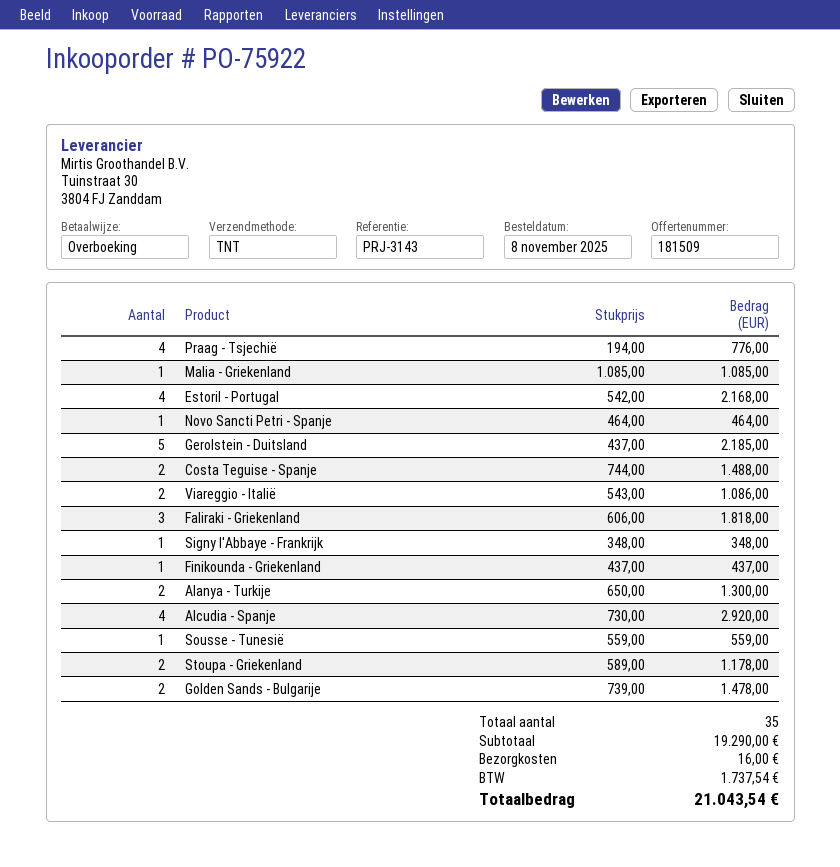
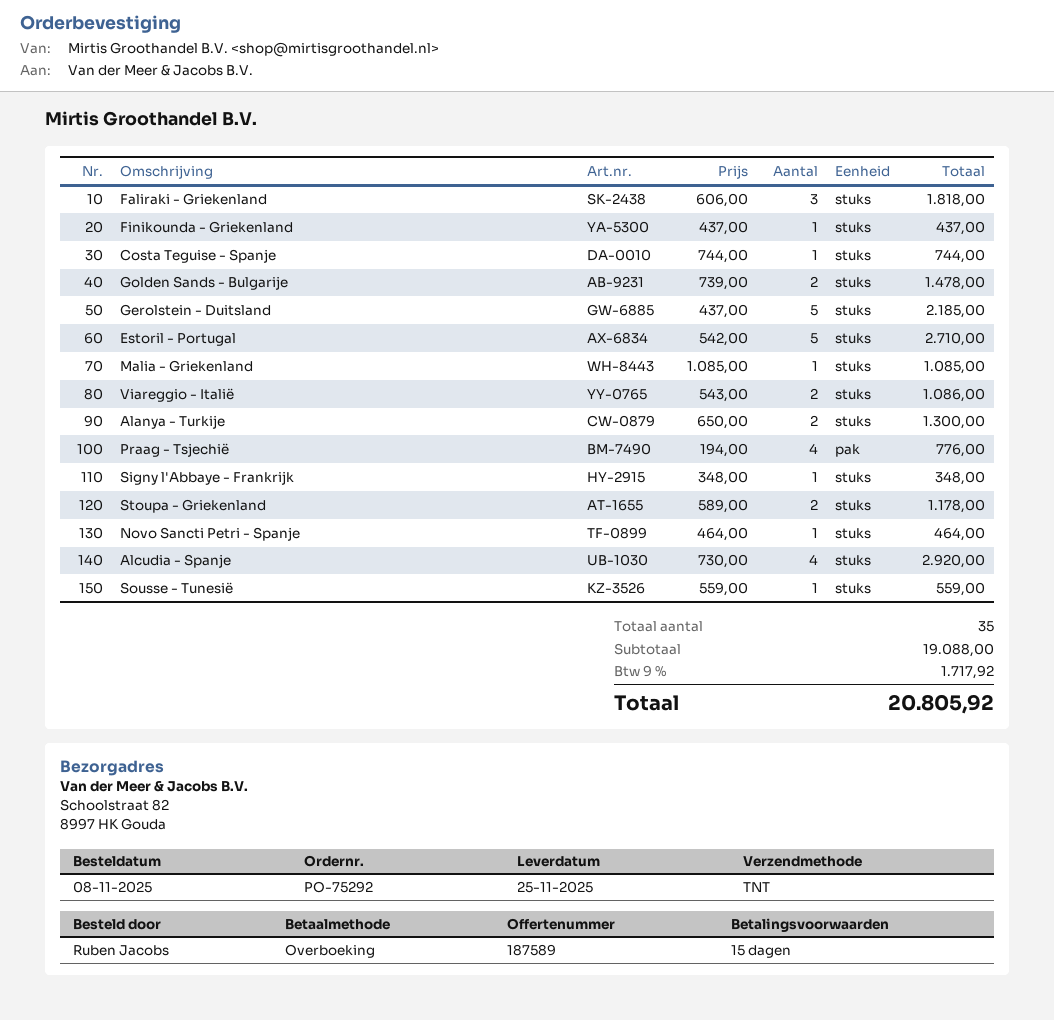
quote number: 181509 -> 187589
order number: PO-75922 -> PO-75292
Estoril - Portugal: 4 x 542.00 = 2168.00 -> 5 x 542.00 = 2710.00
Costa Teguise - Spanje: 2 x 744.00 = 1488.00 -> 1 x 744.00 = 744.00
subtotal: 19290.00 -> 19088.00
shipping: 16.00 -> none
tax: 1737.54 -> 1717.92
total: 21043.54 -> 20805.92

